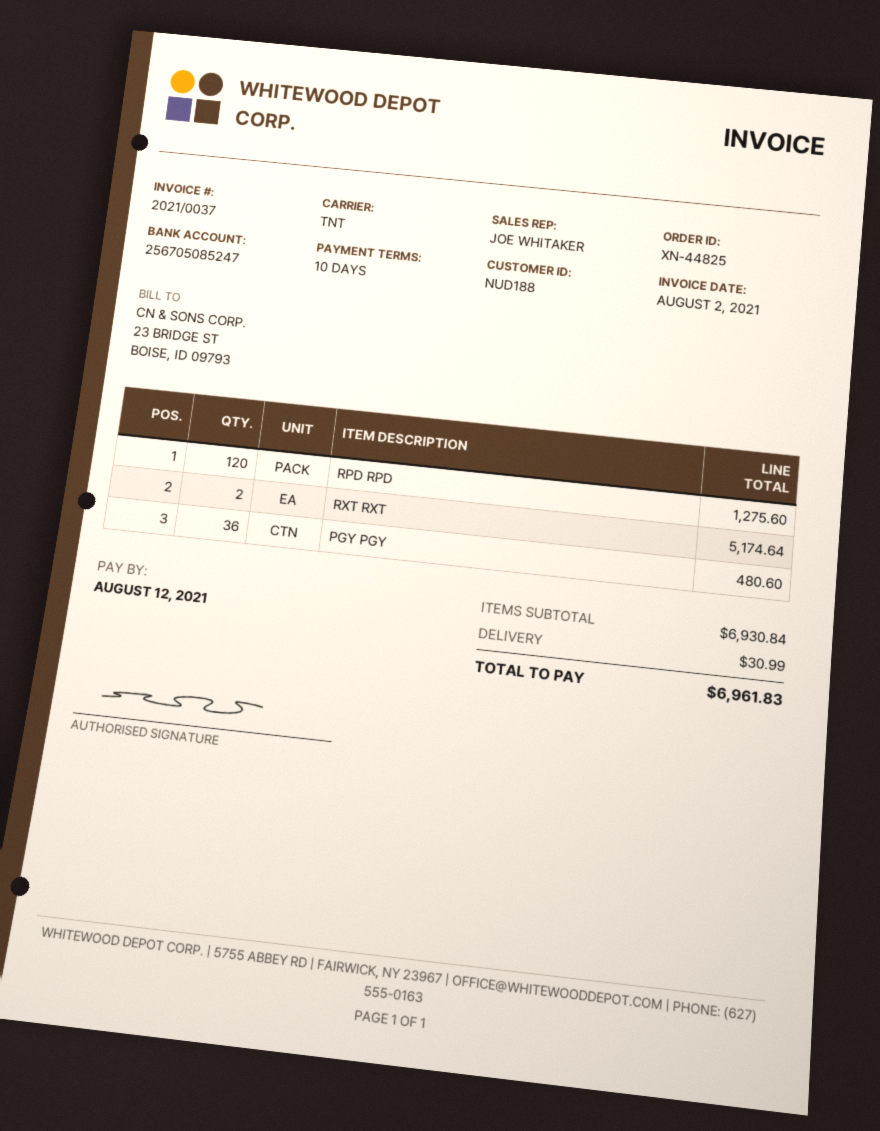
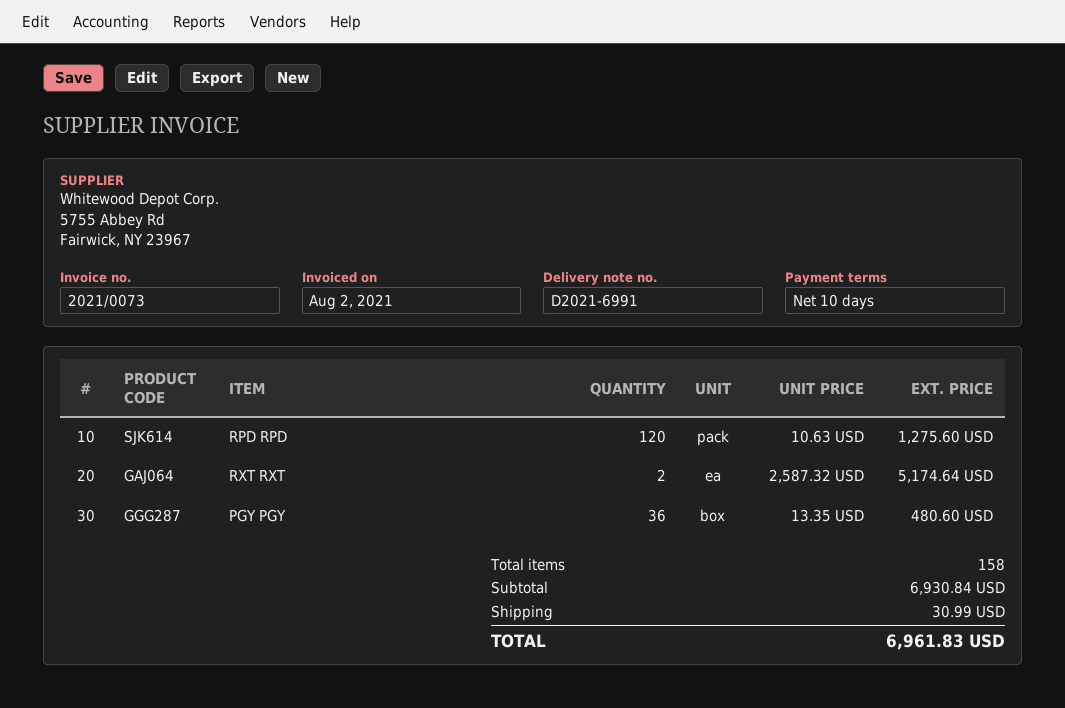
invoice number: 2021/0037 -> 2021/0073

